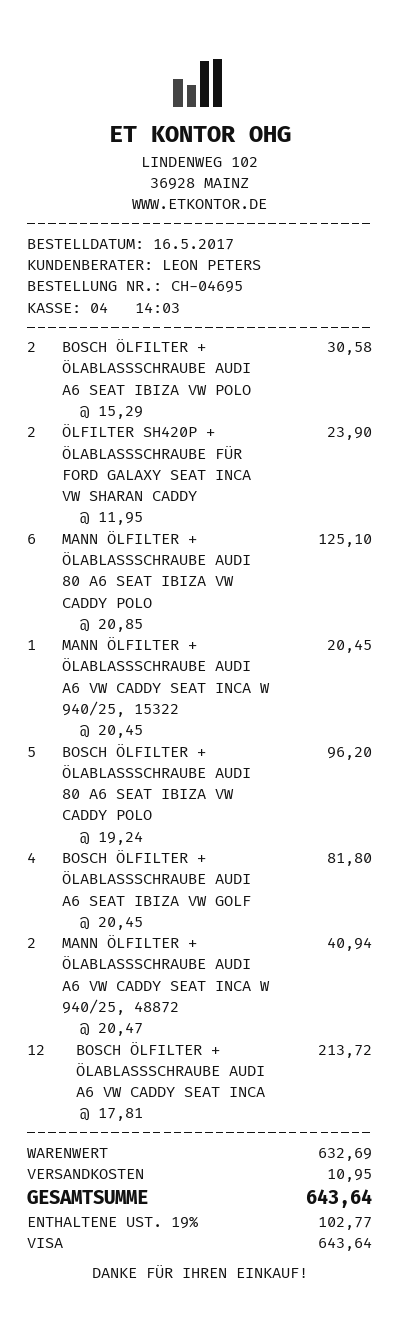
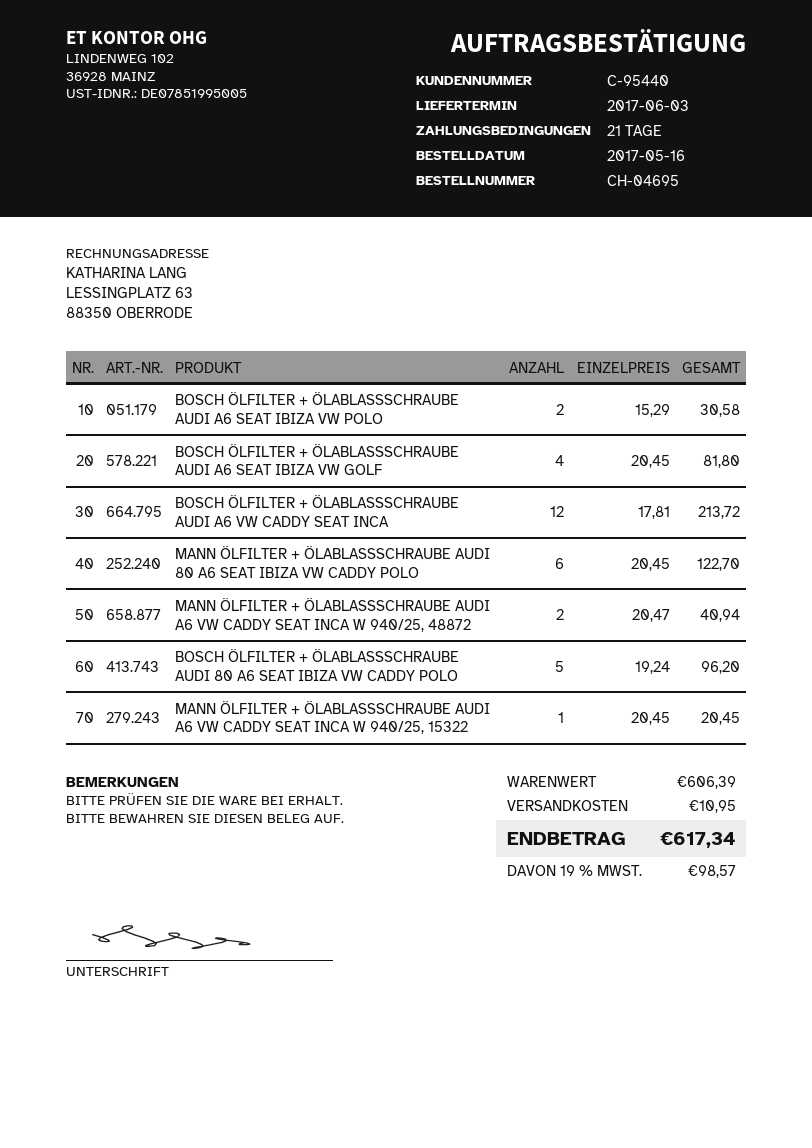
ÖLFILTER SH420P + ÖLABLASSSCHRAUBE FÜR FORD GALAXY SEAT INCA VW SHARAN CADDY: 2 x 11.95 = 23.90 -> none
MANN ÖLFILTER + ÖLABLASSSCHRAUBE AUDI 80 A6 SEAT IBIZA VW CADDY POLO: 6 x 20.85 = 125.10 -> 6 x 20.45 = 122.70
subtotal: 632.69 -> 606.39
tax: 19% = 102.77 -> 19% = 98.57
total: 643.64 -> 617.34

